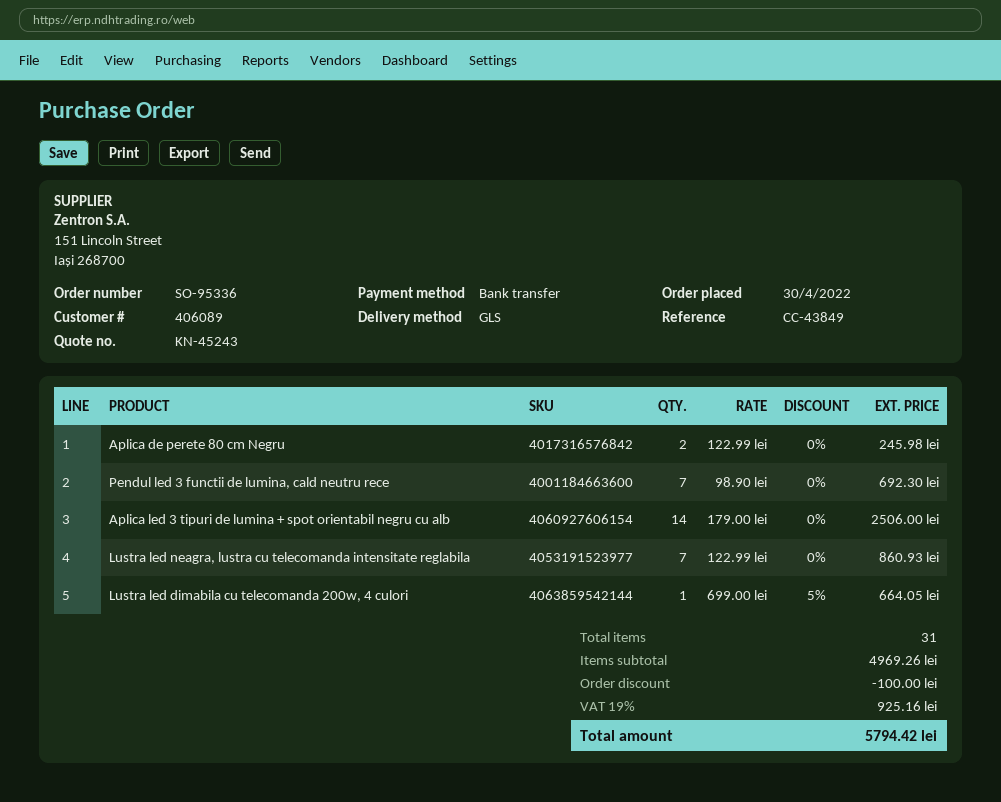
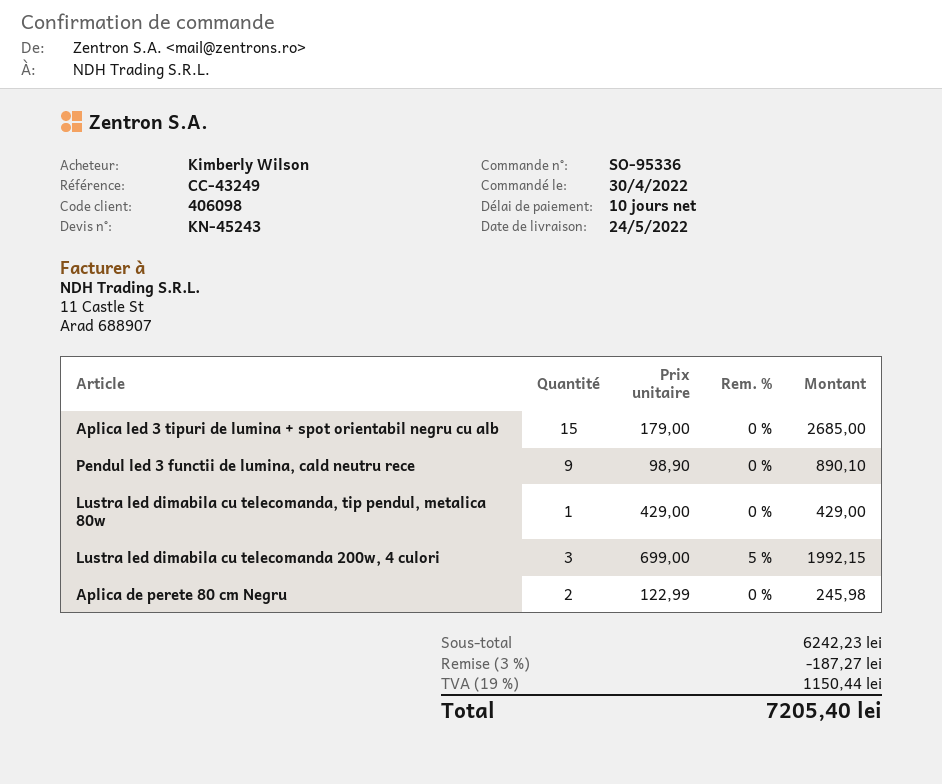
customer number: 406089 -> 406098
reference: CC-43849 -> CC-43249
Pendul led 3 functii de lumina, cald neutru rece: 7 x 98.90 = 692.30 -> 9 x 98.90 = 890.10
Aplica led 3 tipuri de lumina + spot orientabil negru cu alb: 14 x 179.00 = 2506.00 -> 15 x 179.00 = 2685.00
Lustra led neagra, lustra cu telecomanda intensitate reglabila: 7 x 122.99 = 860.93 -> none
Lustra led dimabila cu telecomanda 200w, 4 culori: 1 x 699.00 - 5% = 664.05 -> 3 x 699.00 - 5% = 1992.15
Lustra led dimabila cu telecomanda, tip pendul, metalica 80w: none -> 1 x 429.00 = 429.00
subtotal: 4969.26 -> 6242.23
discount: 100.00 -> 187.27
tax: 19% = 925.16 -> 19% = 1150.44
total: 5794.42 -> 7205.40

